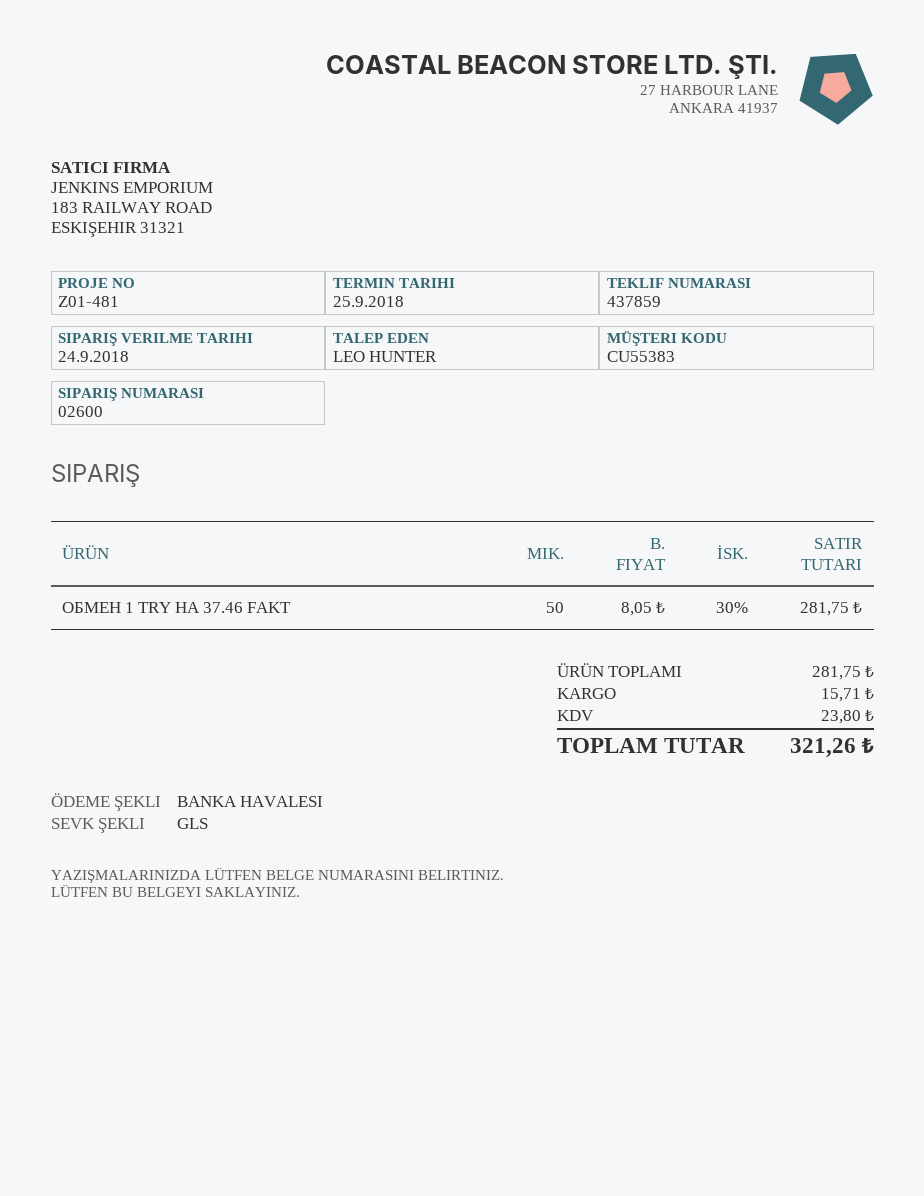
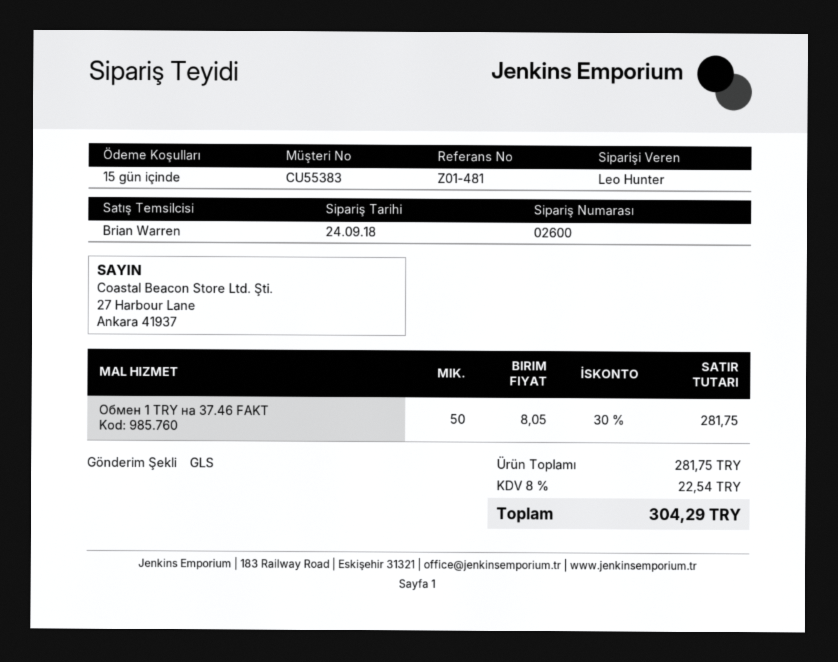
shipping: 15.71 -> none
tax: 23.80 -> 22.54
total: 321.26 -> 304.29

